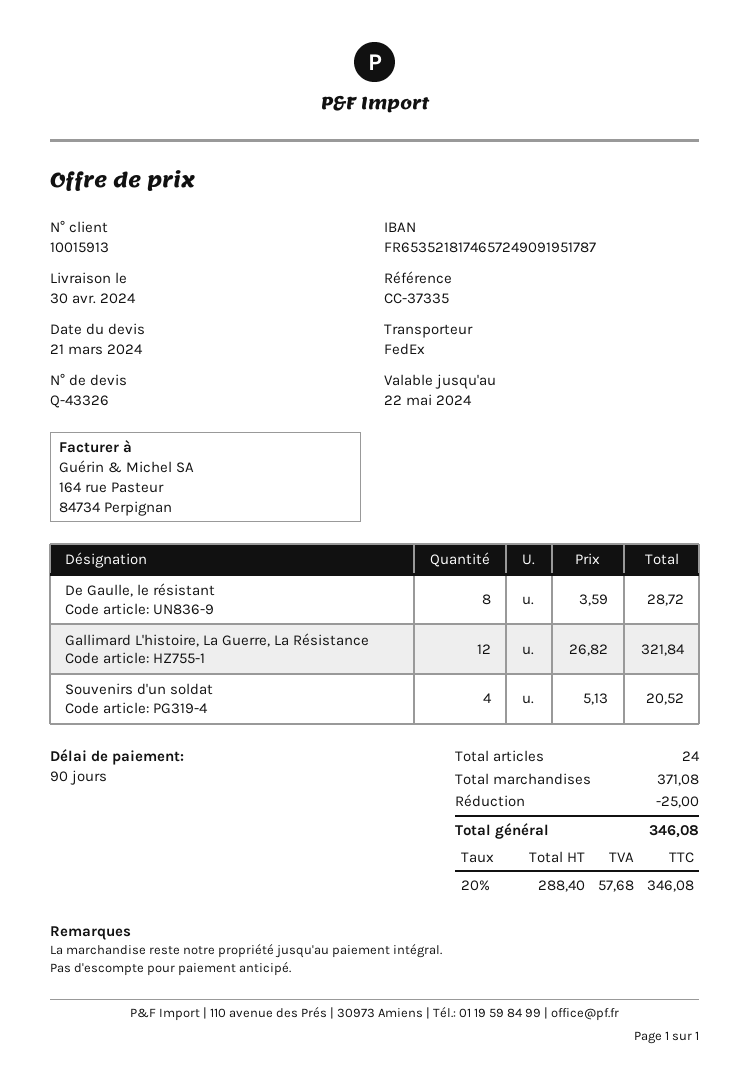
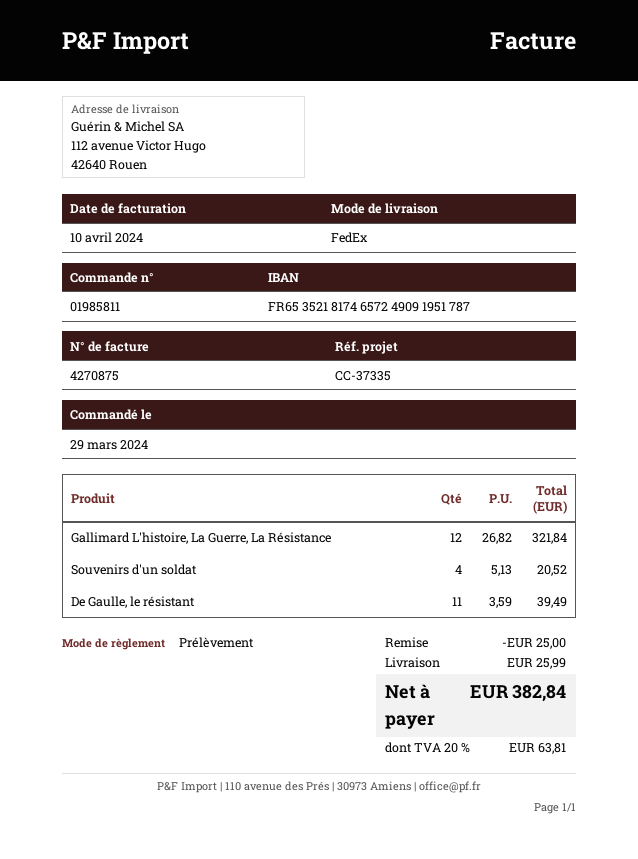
De Gaulle, le résistant: 8 x 3.59 = 28.72 -> 11 x 3.59 = 39.49
shipping: none -> 25.99
tax: 20% = 57.68 -> 20% = 63.81
total: 346.08 -> 382.84

